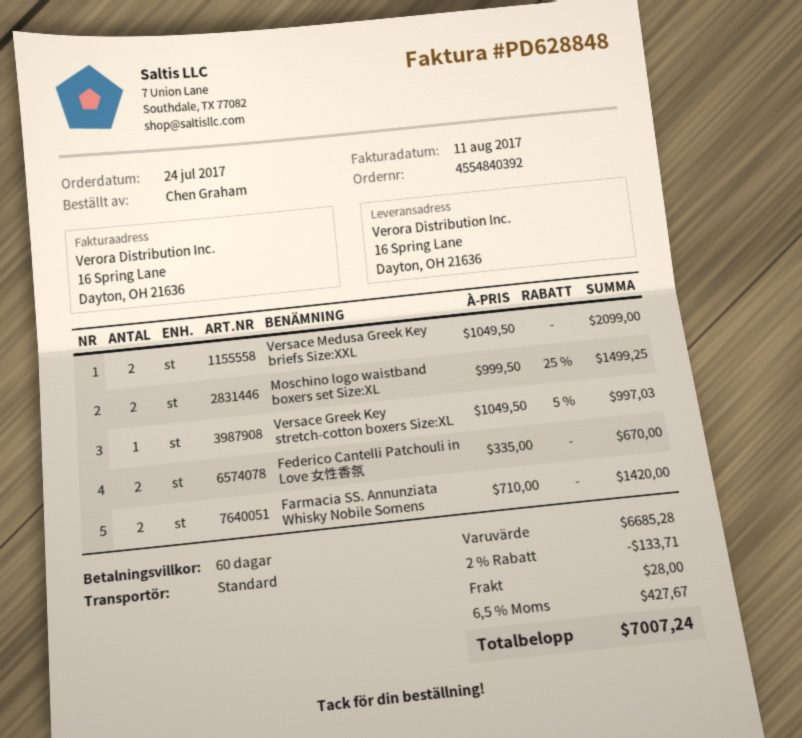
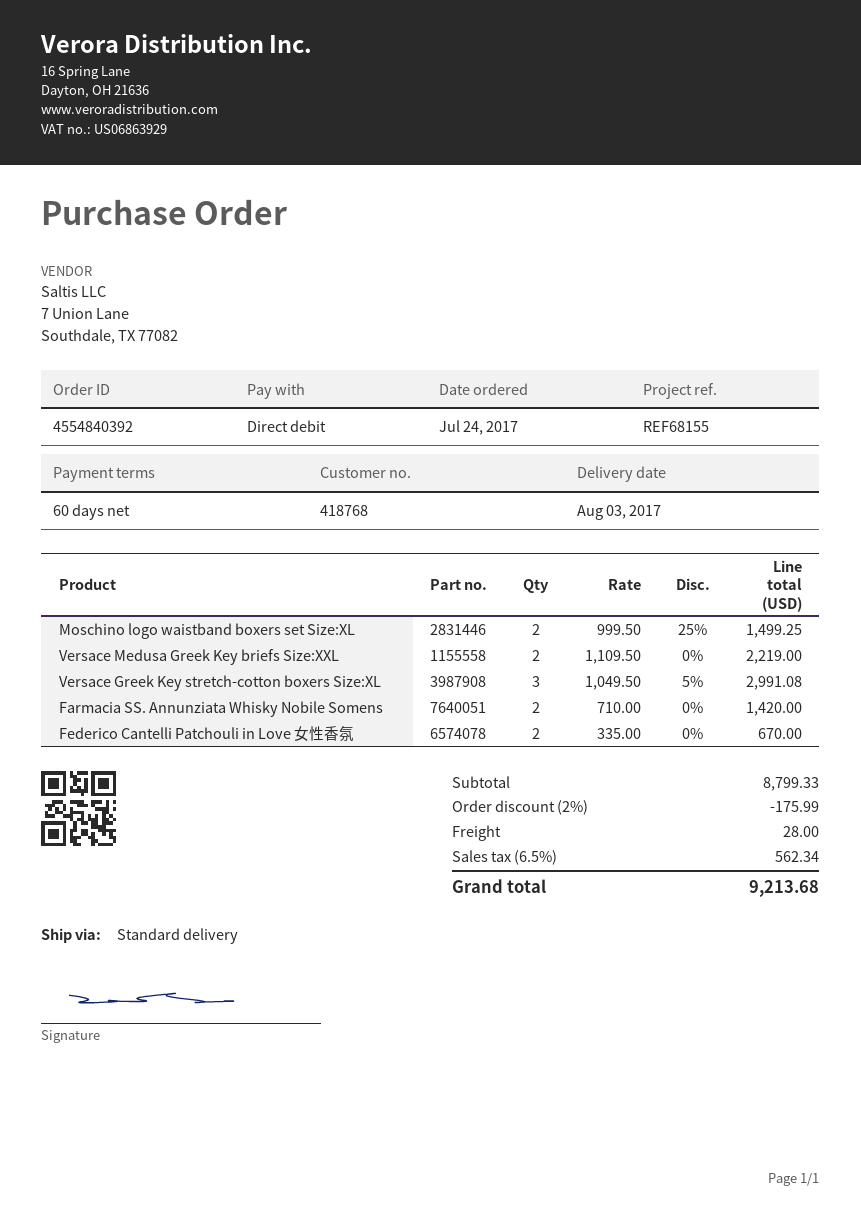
Versace Medusa Greek Key briefs Size:XXL: 2 x 1049.50 = 2099.00 -> 2 x 1109.50 = 2219.00
Versace Greek Key stretch-cotton boxers Size:XL: 1 x 1049.50 - 5% = 997.03 -> 3 x 1049.50 - 5% = 2991.08
subtotal: 6685.28 -> 8799.33
discount: 2% = 133.71 -> 2% = 175.99
tax: 6.5% = 427.67 -> 6.5% = 562.34
total: 7007.24 -> 9213.68

